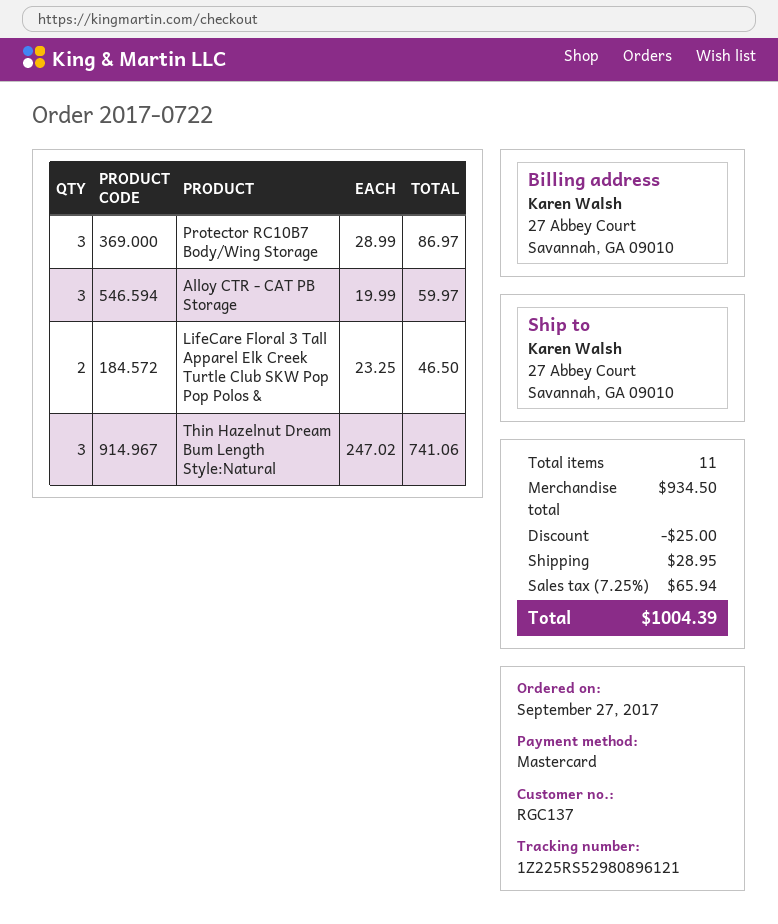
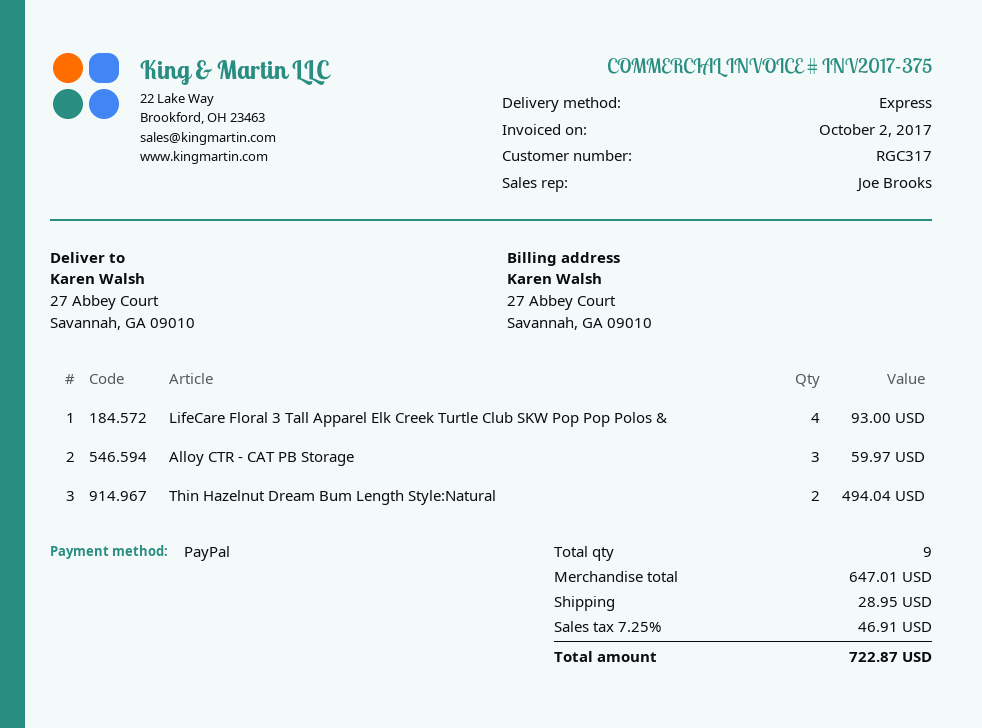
customer number: RGC137 -> RGC317
payment method: Mastercard -> PayPal
Protector RC10B7 Body/Wing Storage: 3 for 86.97 -> none
LifeCare Floral 3 Tall Apparel Elk Creek Turtle Club SKW Pop Pop Polos &: 2 for 46.50 -> 4 for 93.00
Thin Hazelnut Dream Bum Length Style:Natural: 3 for 741.06 -> 2 for 494.04
total quantity: 11 -> 9
subtotal: 934.50 -> 647.01
discount: 25.00 -> none
tax: 7.25% = 65.94 -> 7.25% = 46.91
total: 1004.39 -> 722.87

